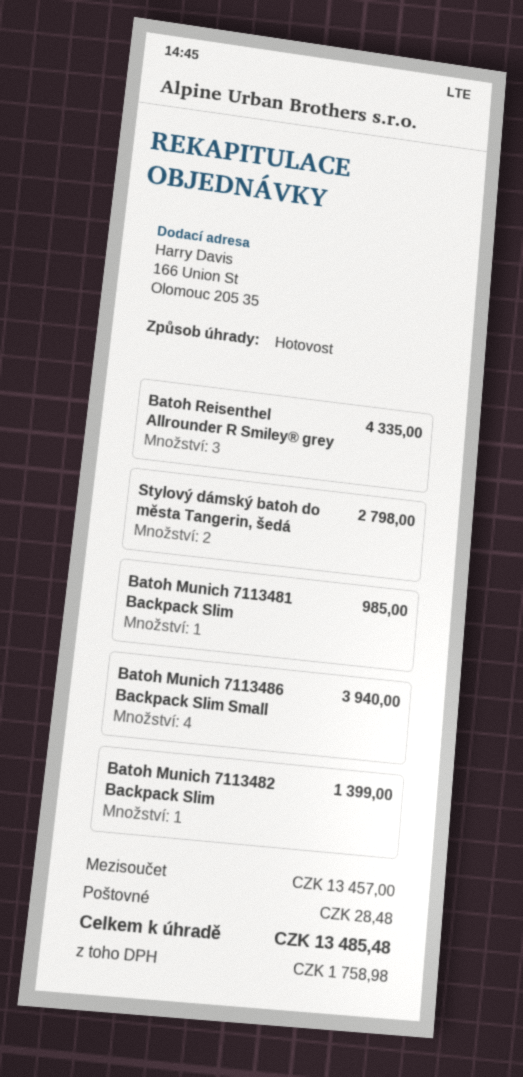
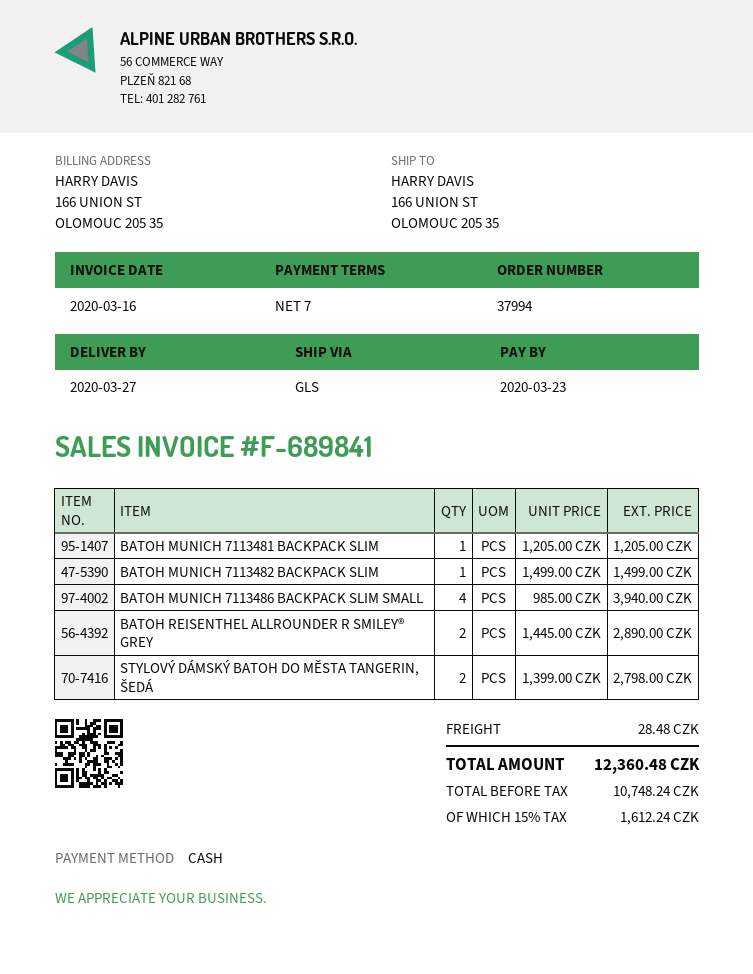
Batoh Reisenthel Allrounder R Smiley® grey: 3 for 4335.00 -> 2 for 2890.00
Batoh Munich 7113481 Backpack Slim: 1 for 985.00 -> 1 for 1205.00
Batoh Munich 7113482 Backpack Slim: 1 for 1399.00 -> 1 for 1499.00
tax: 1758.98 -> 1612.24
total: 13485.48 -> 12360.48

